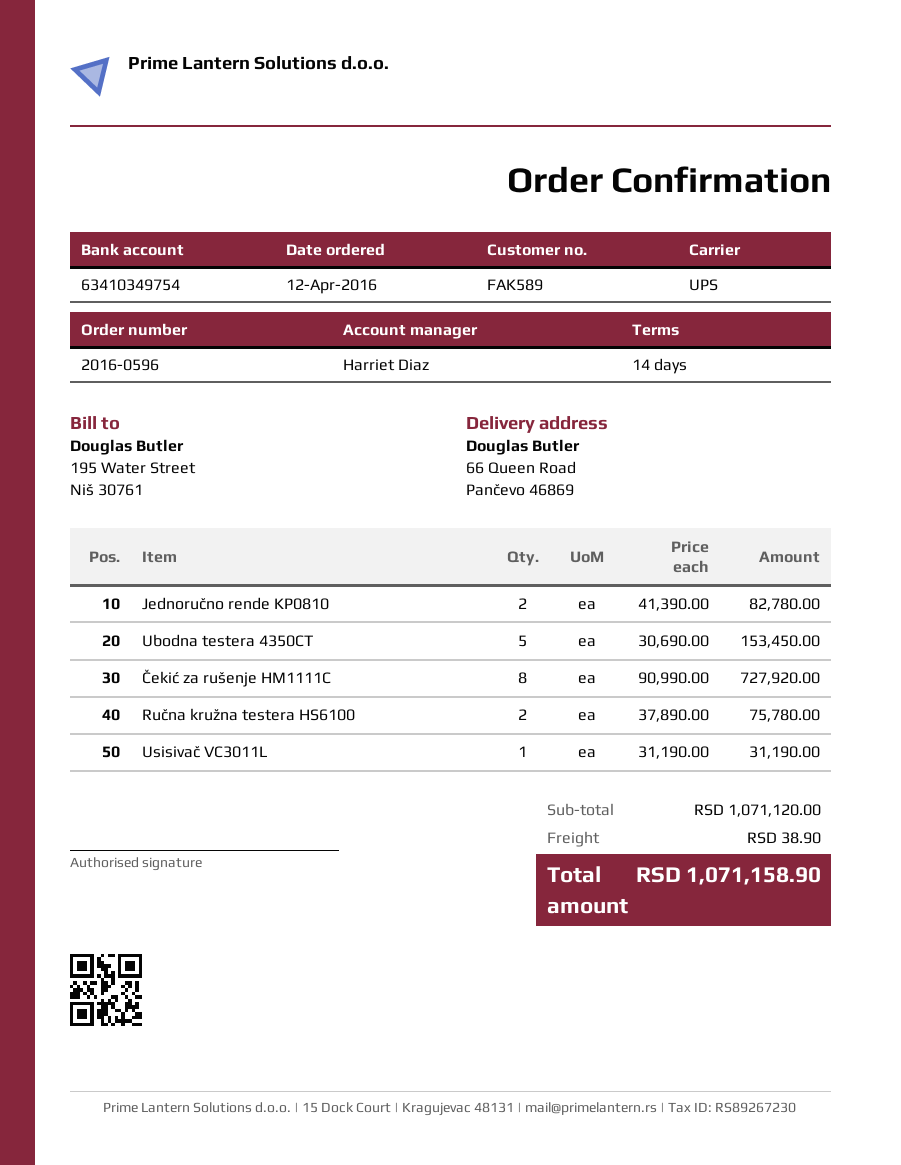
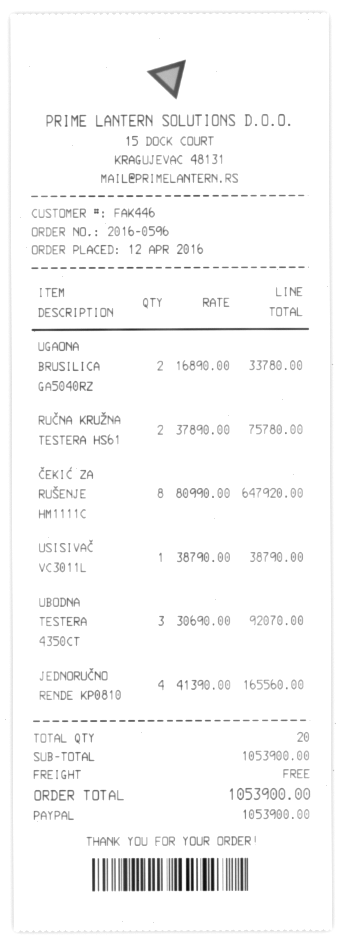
customer number: FAK589 -> FAK446
Jednoručno rende KP0810: 2 x 41390.00 = 82780.00 -> 4 x 41390.00 = 165560.00
Ubodna testera 4350CT: 5 x 30690.00 = 153450.00 -> 3 x 30690.00 = 92070.00
Čekić za rušenje HM1111C: 8 x 90990.00 = 727920.00 -> 8 x 80990.00 = 647920.00
Usisivač VC3011L: 1 x 31190.00 = 31190.00 -> 1 x 38790.00 = 38790.00
UGAONA BRUSILICA GA5040RZ: none -> 2 x 16890.00 = 33780.00
subtotal: 1071120.00 -> 1053900.00
shipping: 38.90 -> 0.00
total: 1071158.90 -> 1053900.00

